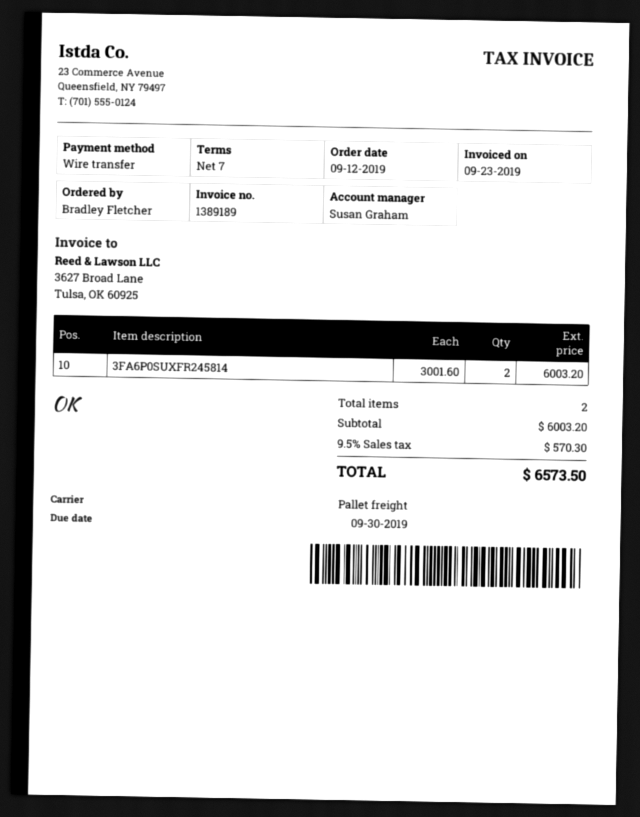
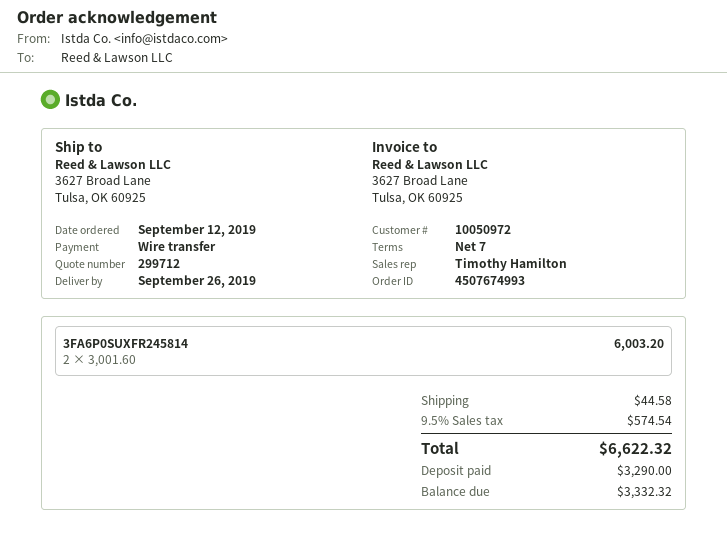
sales rep: Susan Graham -> Timothy Hamilton
shipping: none -> 44.58
tax: 9.5% = 570.30 -> 9.5% = 574.54
total: 6573.50 -> 6622.32

